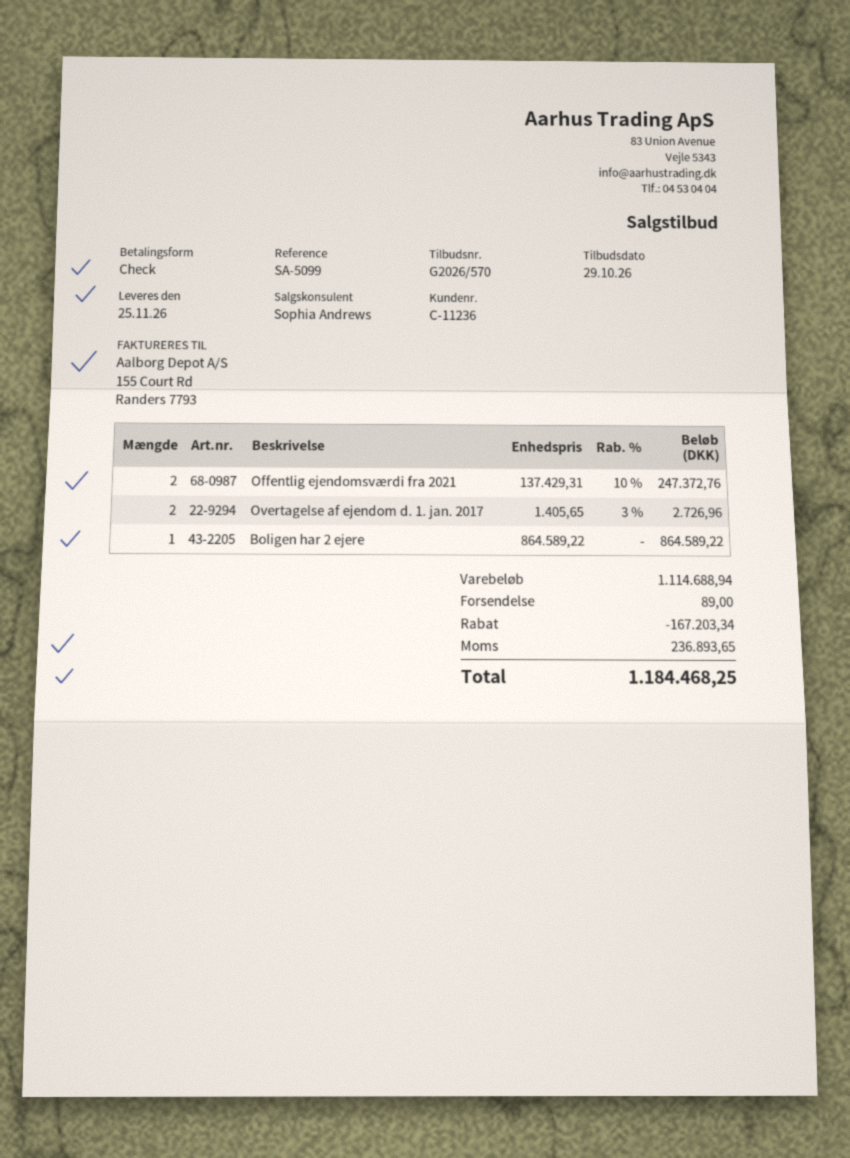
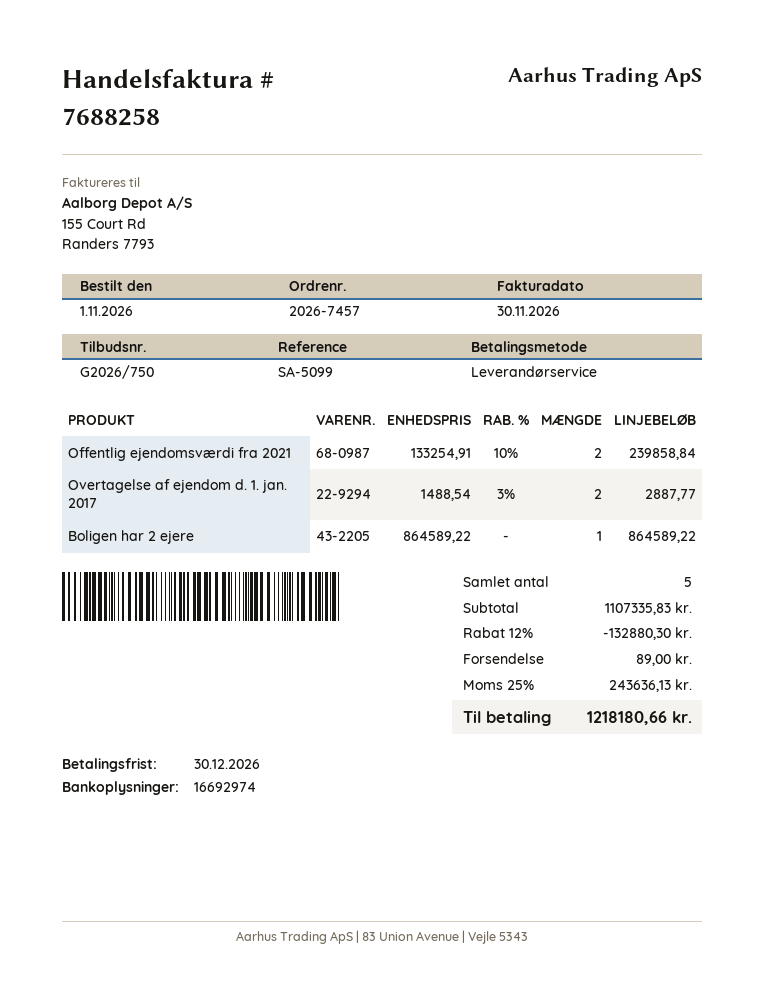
quote number: G2026/570 -> G2026/750
payment method: cheque -> direct debit
Offentlig ejendomsværdi fra 2021: 2 x 137429.31 - 10% = 247372.76 -> 2 x 133254.91 - 10% = 239858.84
Overtagelse af ejendom d. 1. jan. 2017: 2 x 1405.65 - 3% = 2726.96 -> 2 x 1488.54 - 3% = 2887.77
subtotal: 1114688.94 -> 1107335.83
discount: 167203.34 -> 132880.30
tax: 236893.65 -> 243636.13
total: 1184468.25 -> 1218180.66

